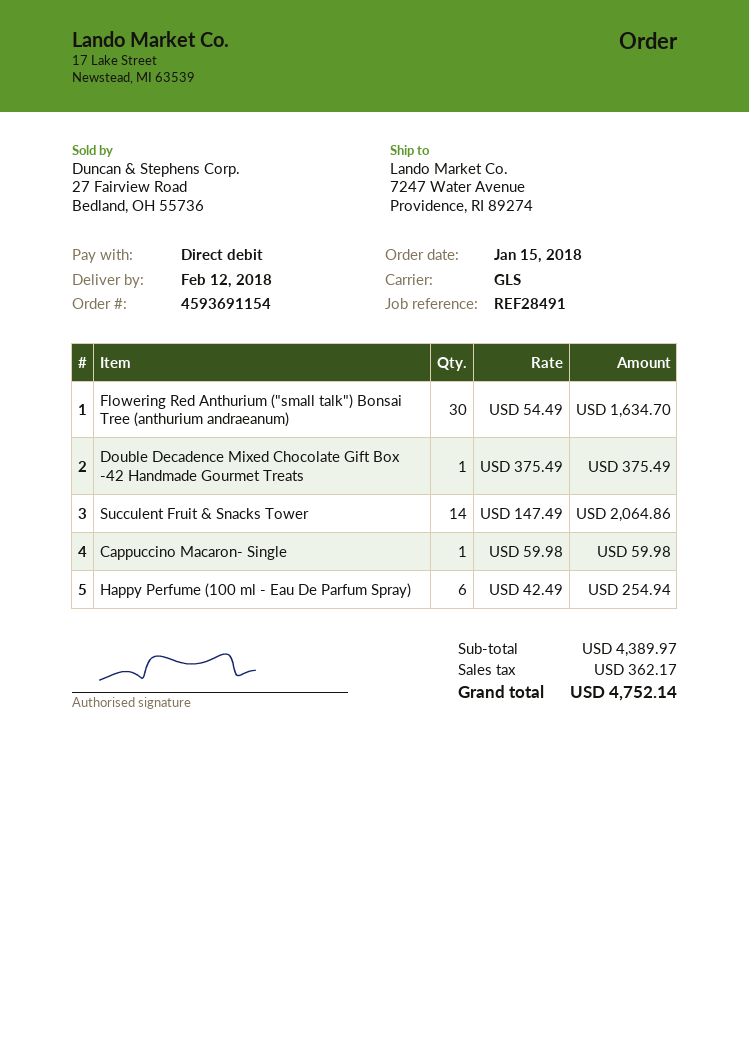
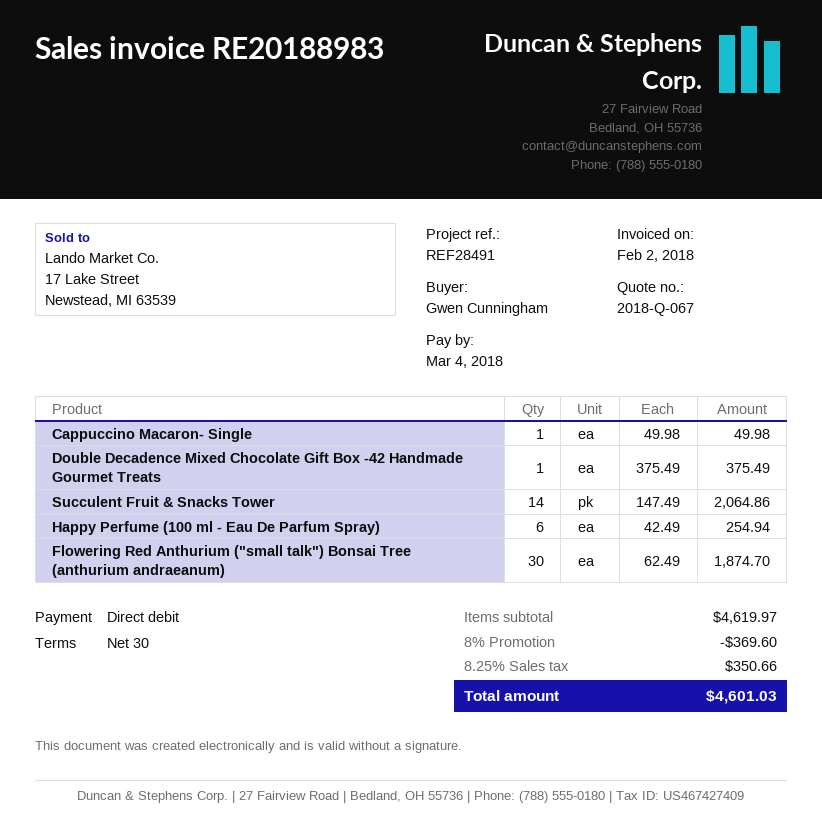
Flowering Red Anthurium ("small talk") Bonsai Tree (anthurium andraeanum): 30 x 54.49 = 1634.70 -> 30 x 62.49 = 1874.70
Cappuccino Macaron- Single: 1 x 59.98 = 59.98 -> 1 x 49.98 = 49.98
subtotal: 4389.97 -> 4619.97
discount: none -> 8% = 369.60
tax: 362.17 -> 350.66
total: 4752.14 -> 4601.03

